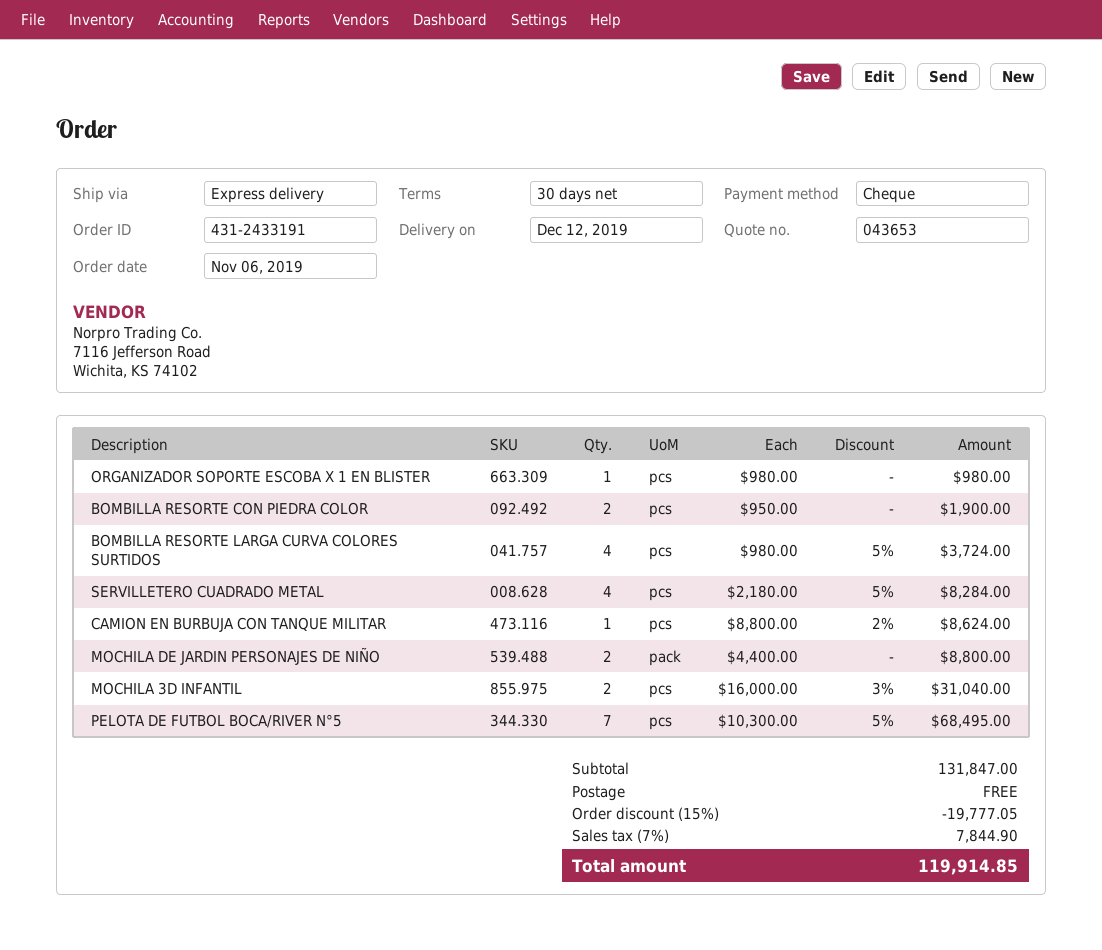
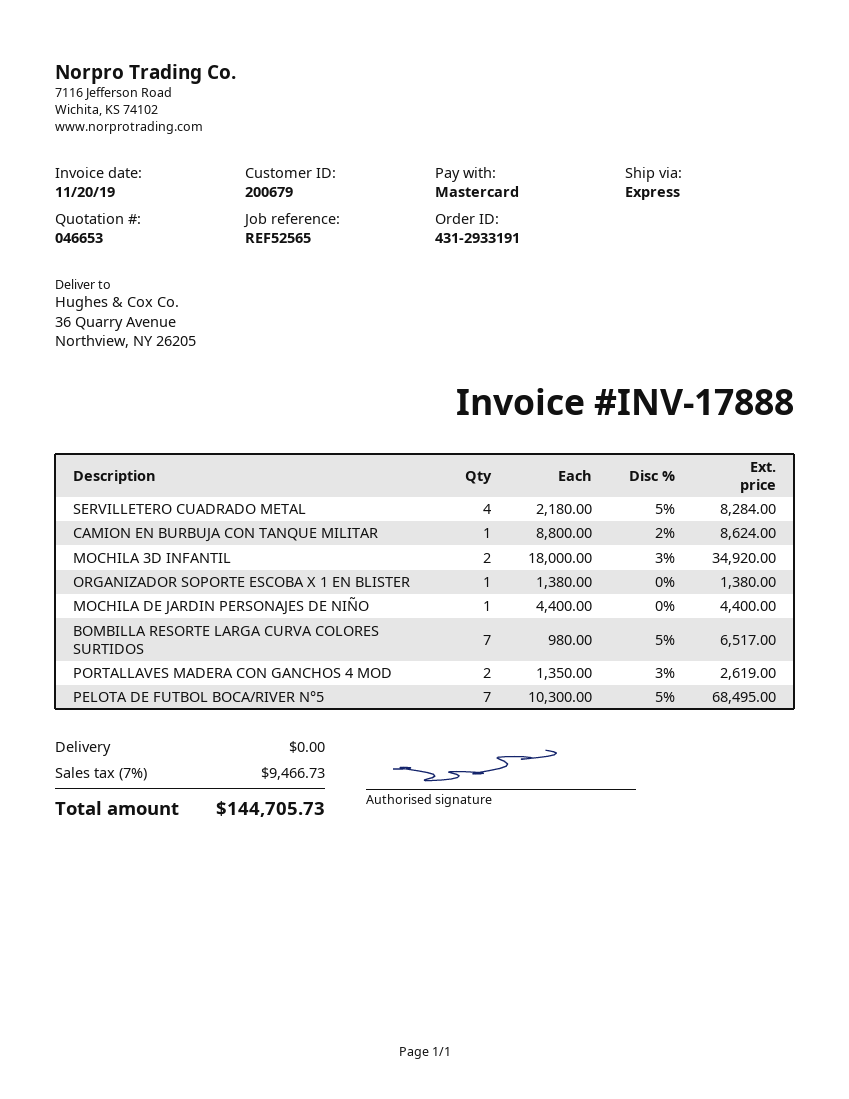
quote number: 043653 -> 046653
order number: 431-2433191 -> 431-2933191
payment method: cheque -> Mastercard
ORGANIZADOR SOPORTE ESCOBA X 1 EN BLISTER: 1 x 980.00 = 980.00 -> 1 x 1380.00 = 1380.00
BOMBILLA RESORTE CON PIEDRA COLOR: 2 x 950.00 = 1900.00 -> none
BOMBILLA RESORTE LARGA CURVA COLORES SURTIDOS: 4 x 980.00 - 5% = 3724.00 -> 7 x 980.00 - 5% = 6517.00
MOCHILA DE JARDIN PERSONAJES DE NIÑO: 2 x 4400.00 = 8800.00 -> 1 x 4400.00 = 4400.00
MOCHILA 3D INFANTIL: 2 x 16000.00 - 3% = 31040.00 -> 2 x 18000.00 - 3% = 34920.00
PORTALLAVES MADERA CON GANCHOS 4 MOD: none -> 2 x 1350.00 - 3% = 2619.00
discount: 15% = 19777.05 -> none
tax: 7% = 7844.90 -> 7% = 9466.73
total: 119914.85 -> 144705.73

